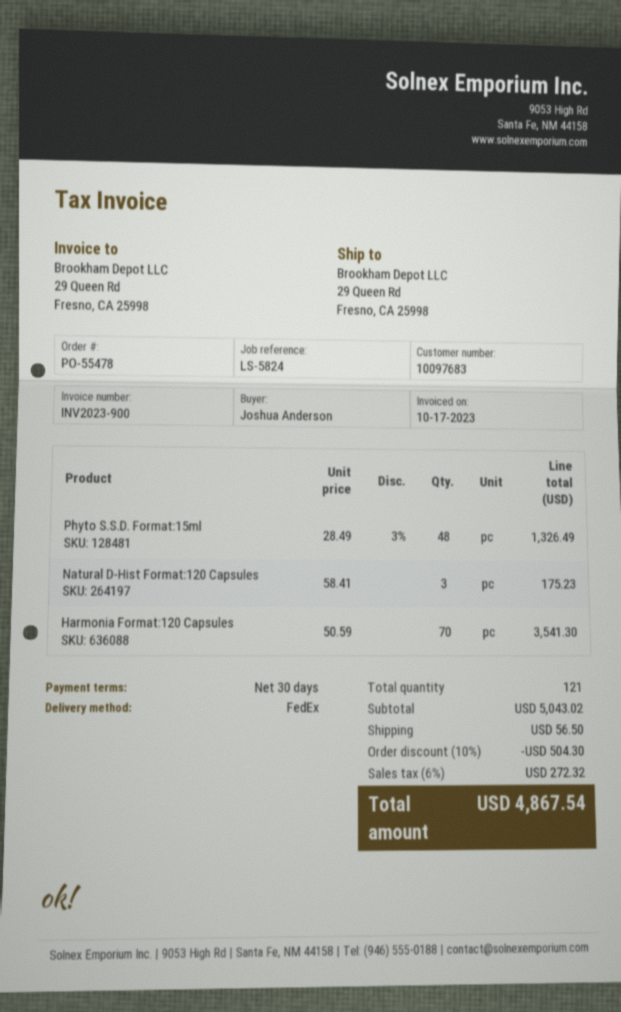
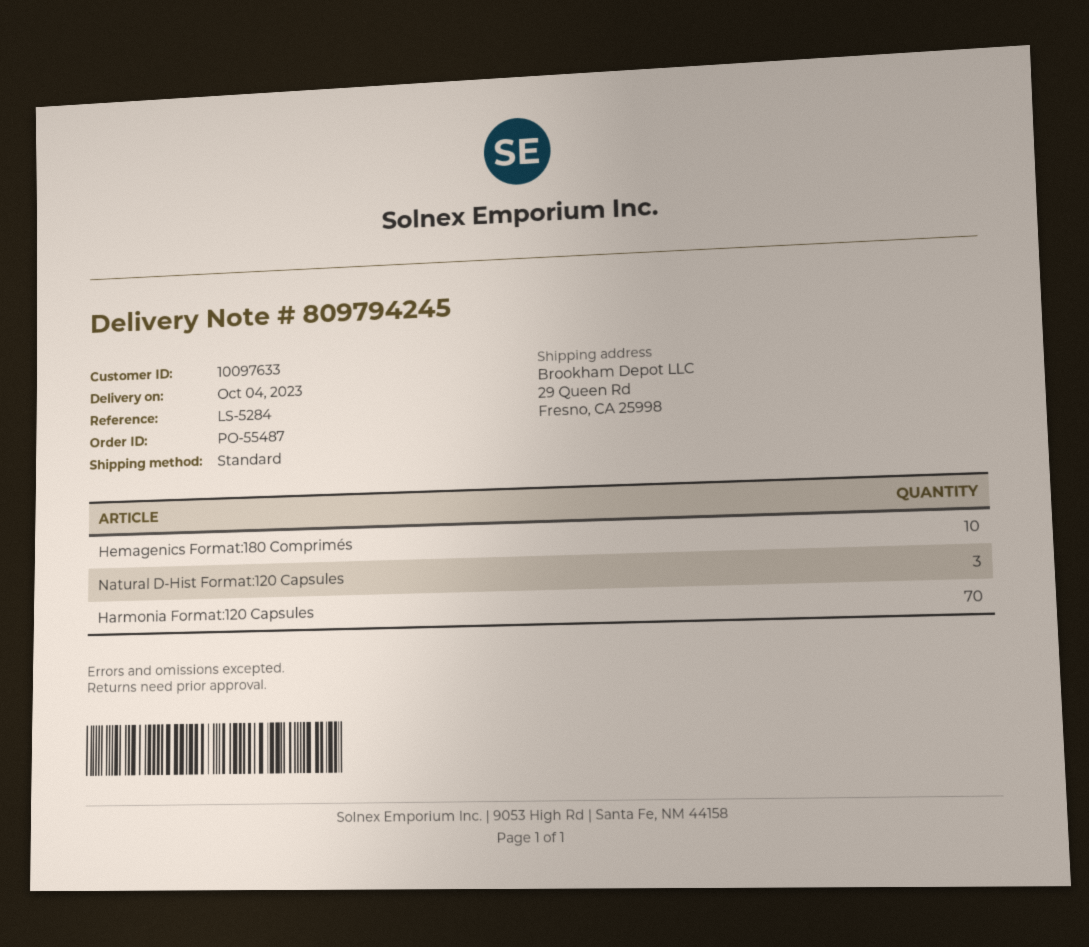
order number: PO-55478 -> PO-55487
customer number: 10097683 -> 10097633
reference: LS-5824 -> LS-5284
shipping method: FedEx -> standard
Phyto S.S.D. Format:15ml: 48 -> none
Hemagenics Format:180 Comprimés: none -> 10

